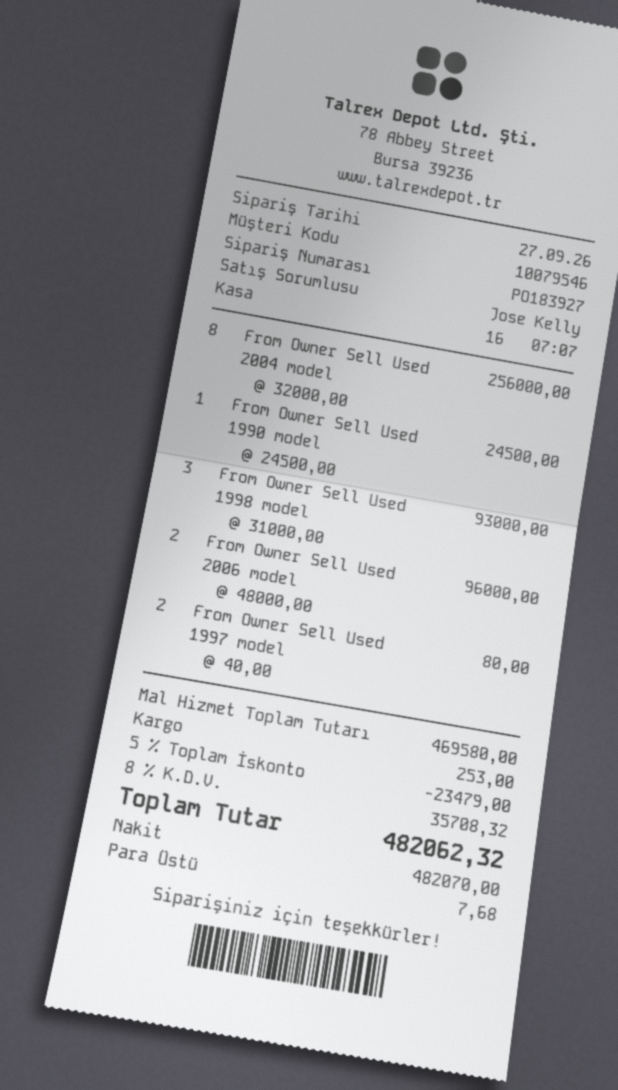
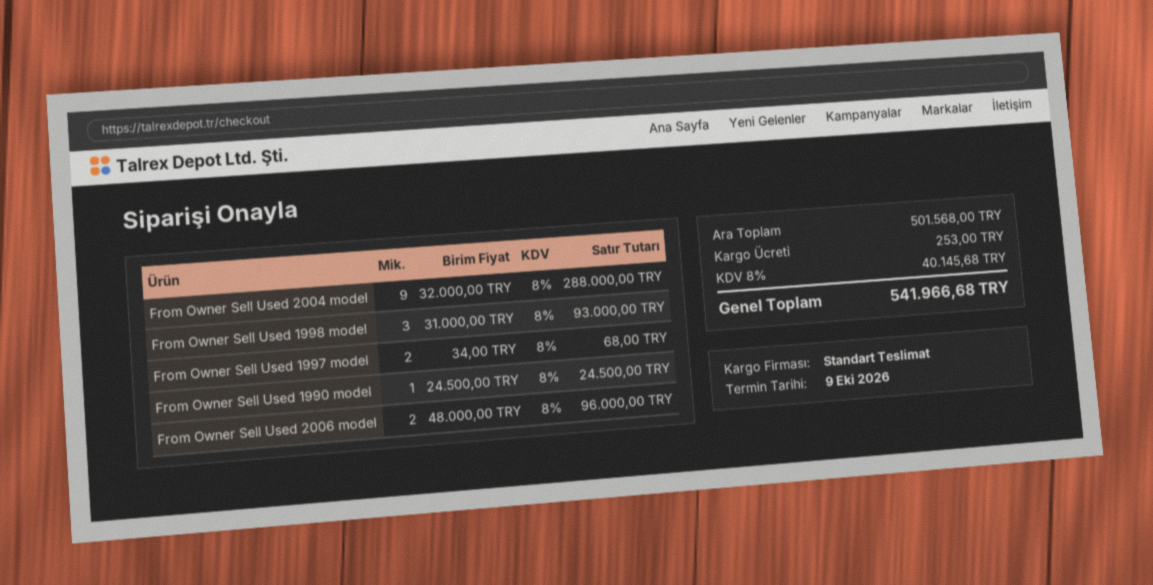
From Owner Sell Used 2004 model: 8 x 32000.00 = 256000.00 -> 9 x 32000.00 = 288000.00
From Owner Sell Used 1997 model: 2 x 40.00 = 80.00 -> 2 x 34.00 = 68.00
subtotal: 469580.00 -> 501568.00
discount: 5% = 23479.00 -> none
tax: 8% = 35708.32 -> 8% = 40145.68
total: 482062.32 -> 541966.68

